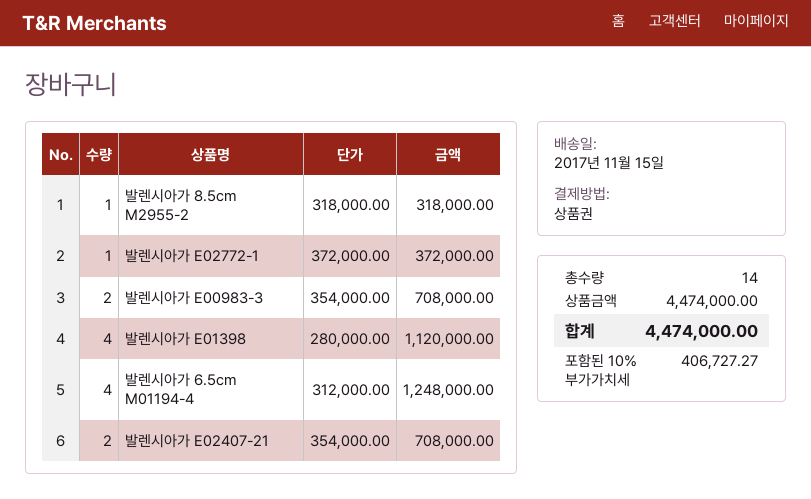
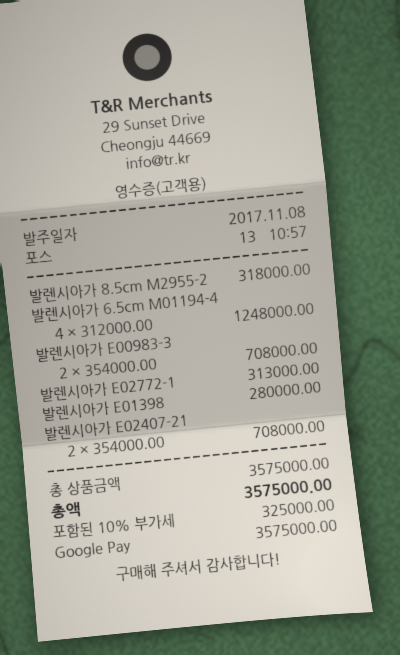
payment method: gift card -> Google Pay
발렌시아가 E02772-1: 1 x 372000.00 = 372000.00 -> 1 x 313000.00 = 313000.00
발렌시아가 E01398: 4 x 280000.00 = 1120000.00 -> 1 x 280000.00 = 280000.00
subtotal: 4474000.00 -> 3575000.00
tax: 10% = 406727.27 -> 10% = 325000.00
total: 4474000.00 -> 3575000.00

